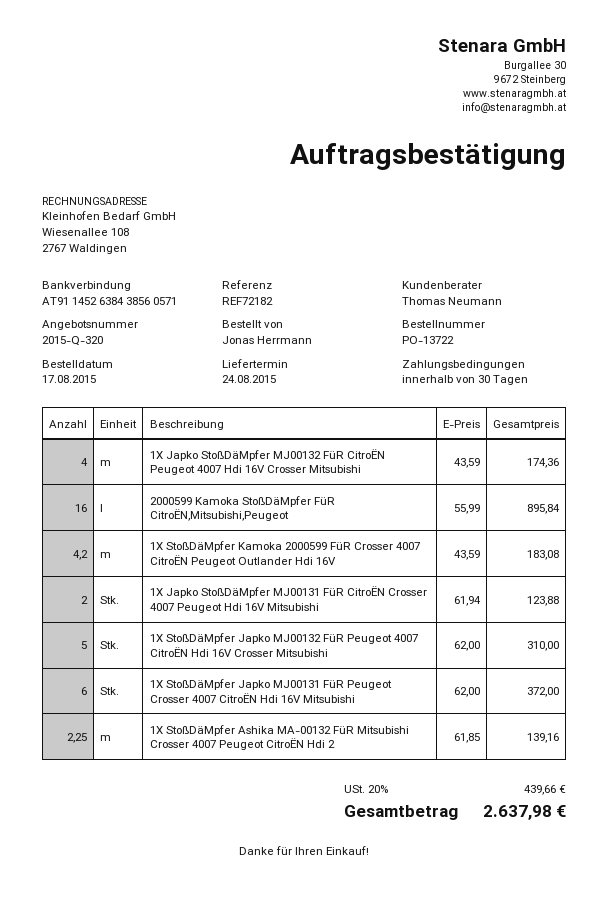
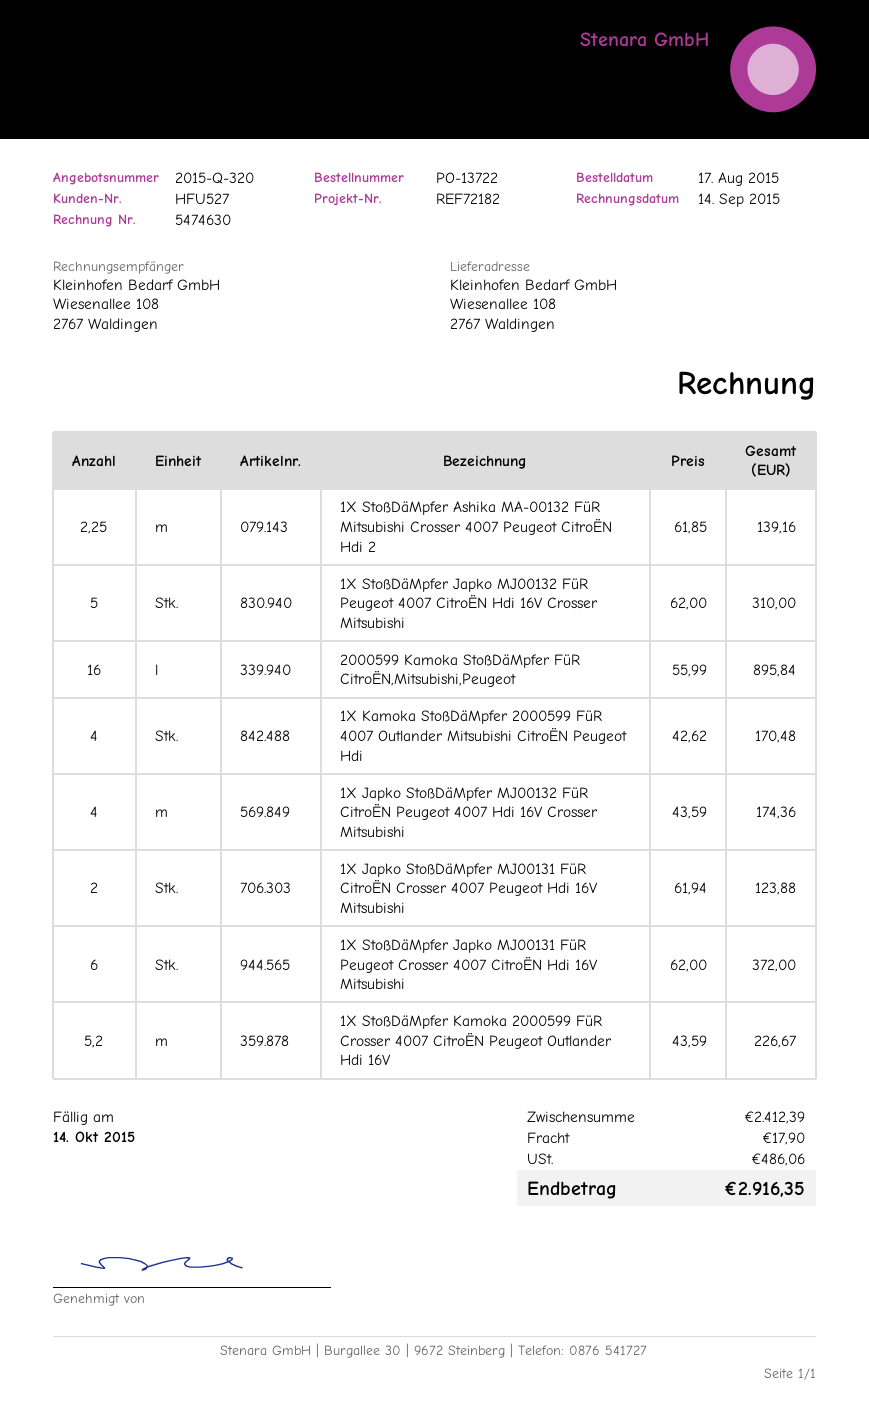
1X StoßDäMpfer Kamoka 2000599 FüR Crosser 4007 CitroËN Peugeot Outlander Hdi 16V: 4.2 x 43.59 = 183.08 -> 5.2 x 43.59 = 226.67
1X Kamoka StoßDäMpfer 2000599 FüR 4007 Outlander Mitsubishi CitroËN Peugeot Hdi: none -> 4 x 42.62 = 170.48
shipping: none -> 17.90
tax: 439.66 -> 486.06
total: 2637.98 -> 2916.35

